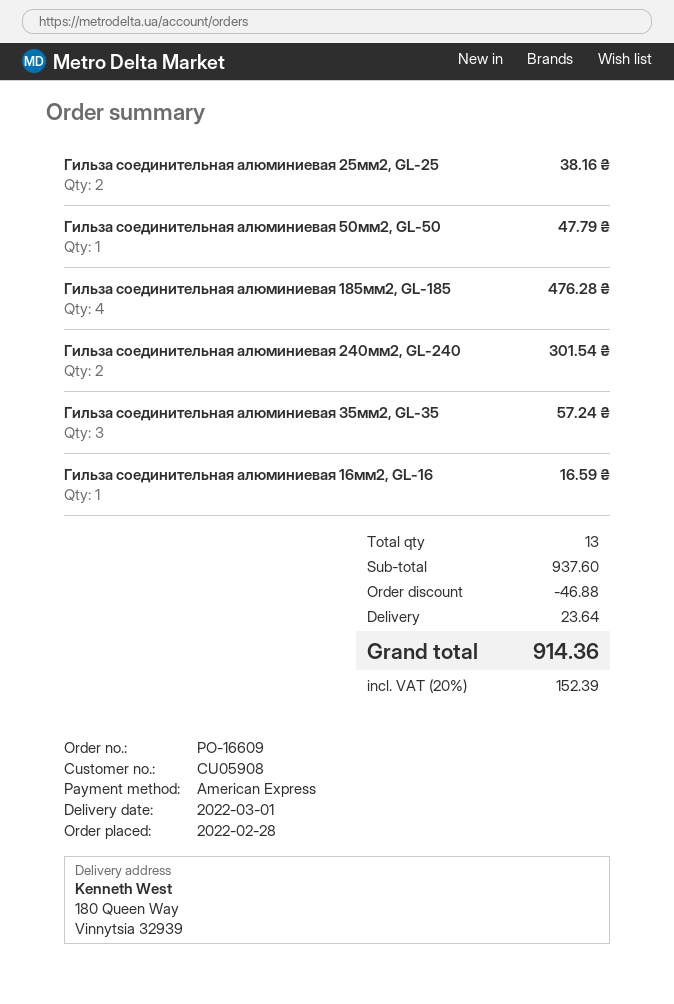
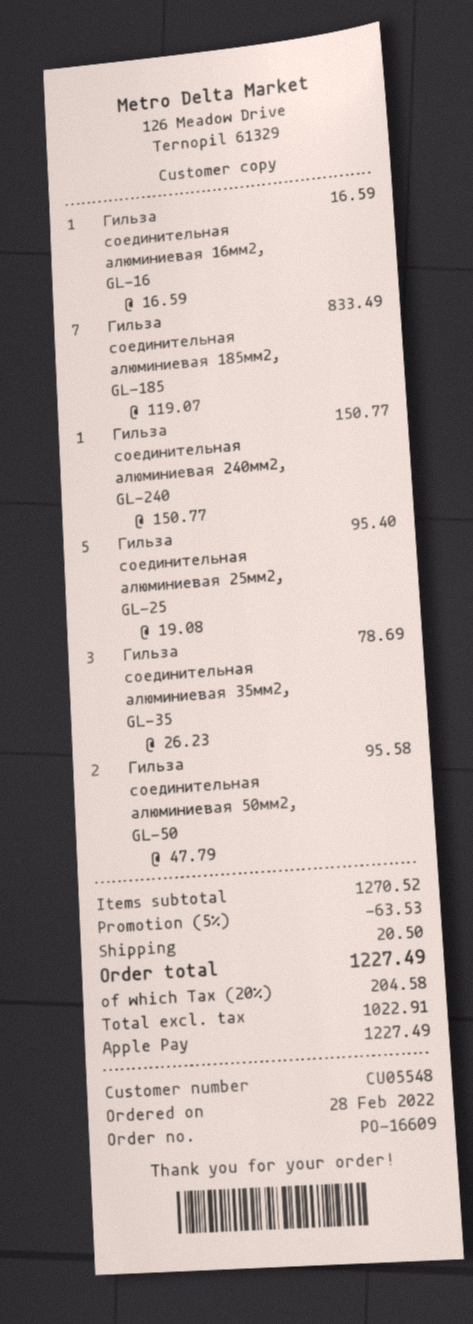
customer number: CU05908 -> CU05548
payment method: American Express -> Apple Pay
Гильза соединительная алюминиевая 25мм2, GL-25: 2 for 38.16 -> 5 for 95.40
Гильза соединительная алюминиевая 50мм2, GL-50: 1 for 47.79 -> 2 for 95.58
Гильза соединительная алюминиевая 185мм2, GL-185: 4 for 476.28 -> 7 for 833.49
Гильза соединительная алюминиевая 240мм2, GL-240: 2 for 301.54 -> 1 for 150.77
Гильза соединительная алюминиевая 35мм2, GL-35: 3 for 57.24 -> 3 for 78.69
subtotal: 937.60 -> 1270.52
discount: 46.88 -> 63.53
shipping: 23.64 -> 20.50
tax: 20% = 152.39 -> 20% = 204.58
total: 914.36 -> 1227.49

